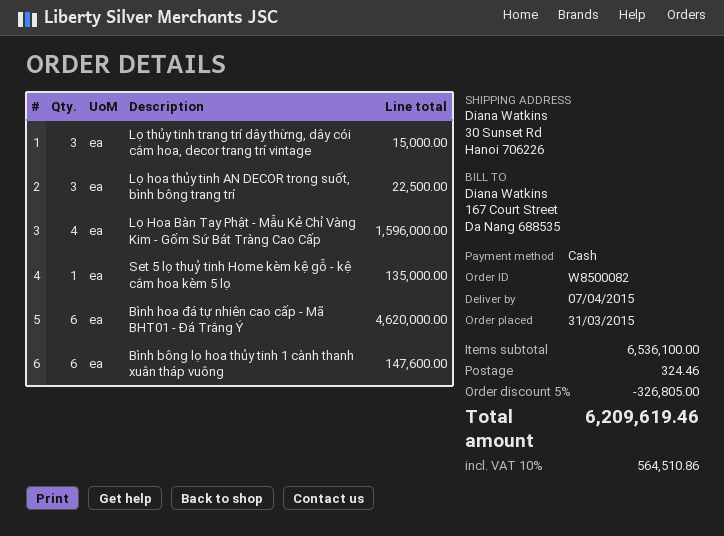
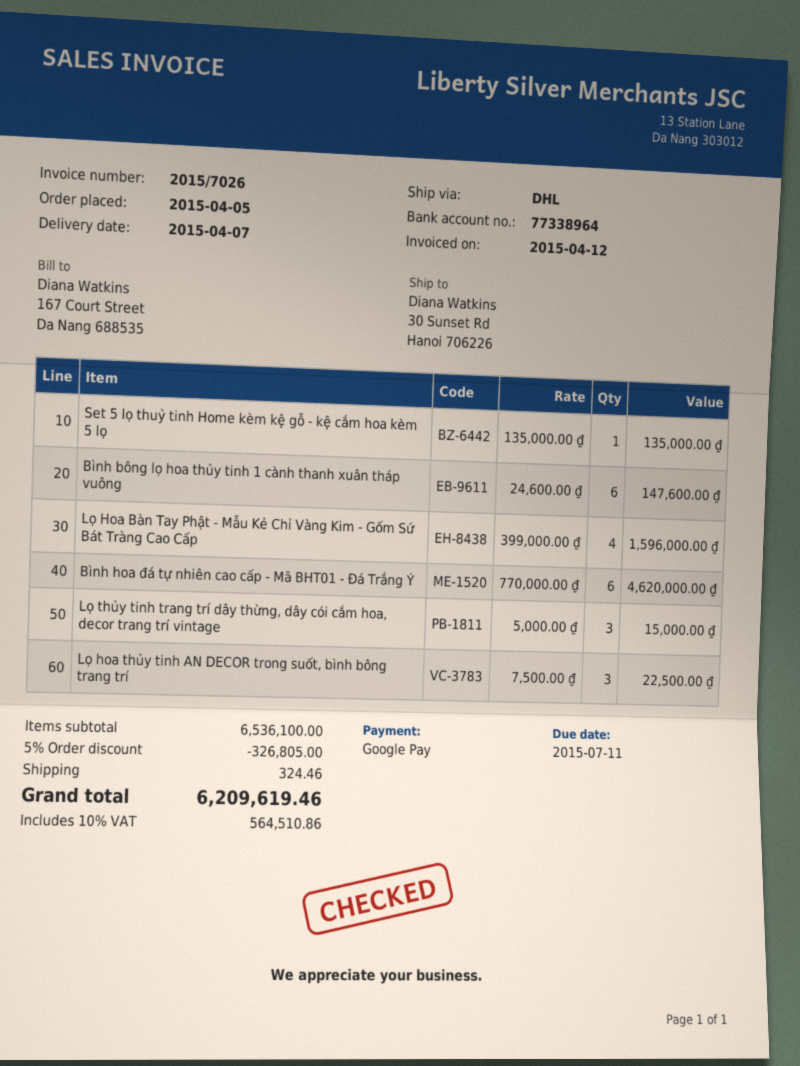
order date: 2015-03-31 -> 2015-04-05
payment method: cash -> Google Pay

